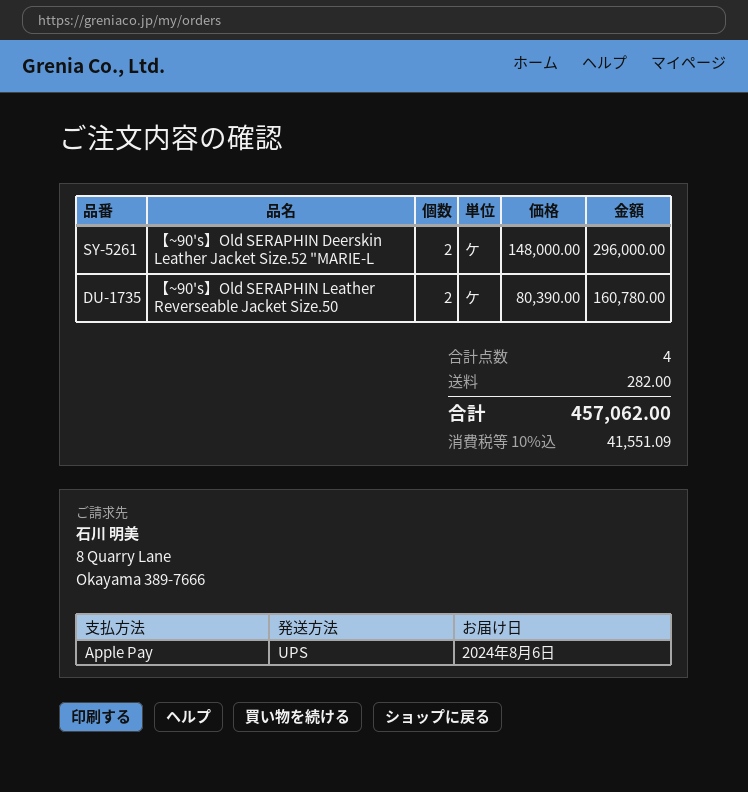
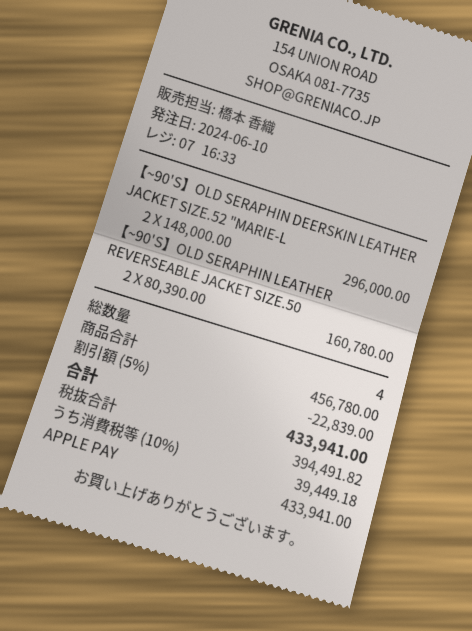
discount: none -> 5% = 22839.00
shipping: 282.00 -> none
tax: 10% = 41551.09 -> 10% = 39449.18
total: 457062.00 -> 433941.00

